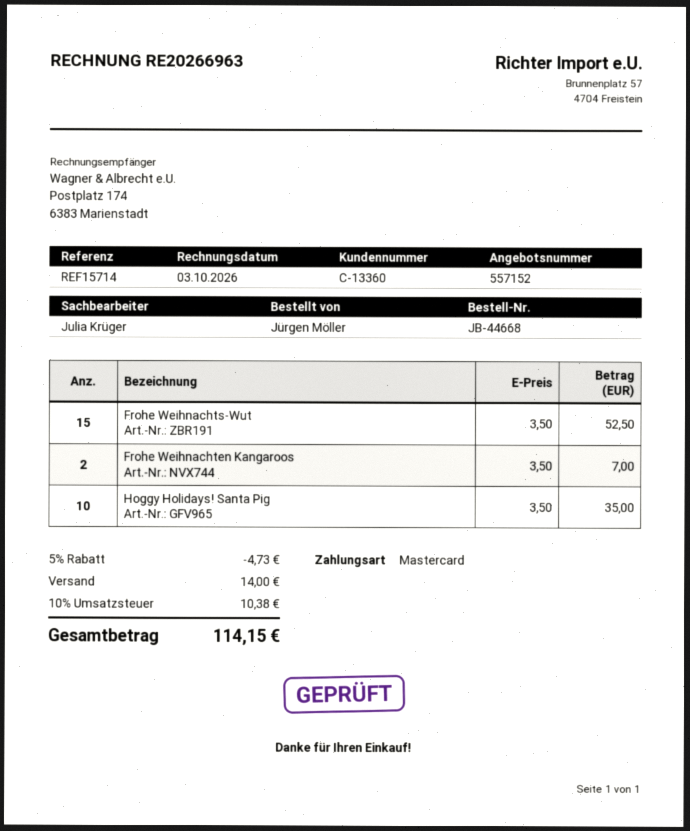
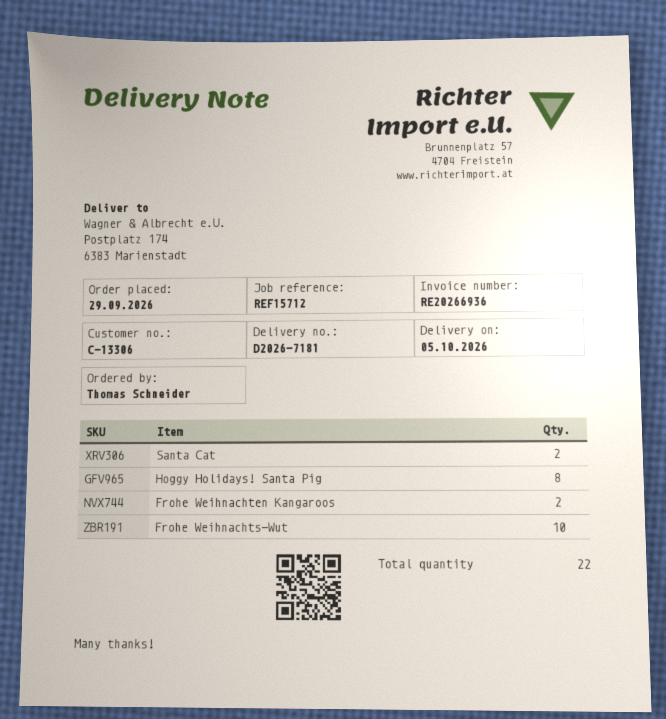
invoice number: RE20266963 -> RE20266936
customer number: C-13360 -> C-13306
reference: REF15714 -> REF15712
ordered by: Jürgen Möller -> Thomas Schneider
Frohe Weihnachts-Wut: 15 -> 10
Hoggy Holidays! Santa Pig: 10 -> 8
Santa Cat: none -> 2

